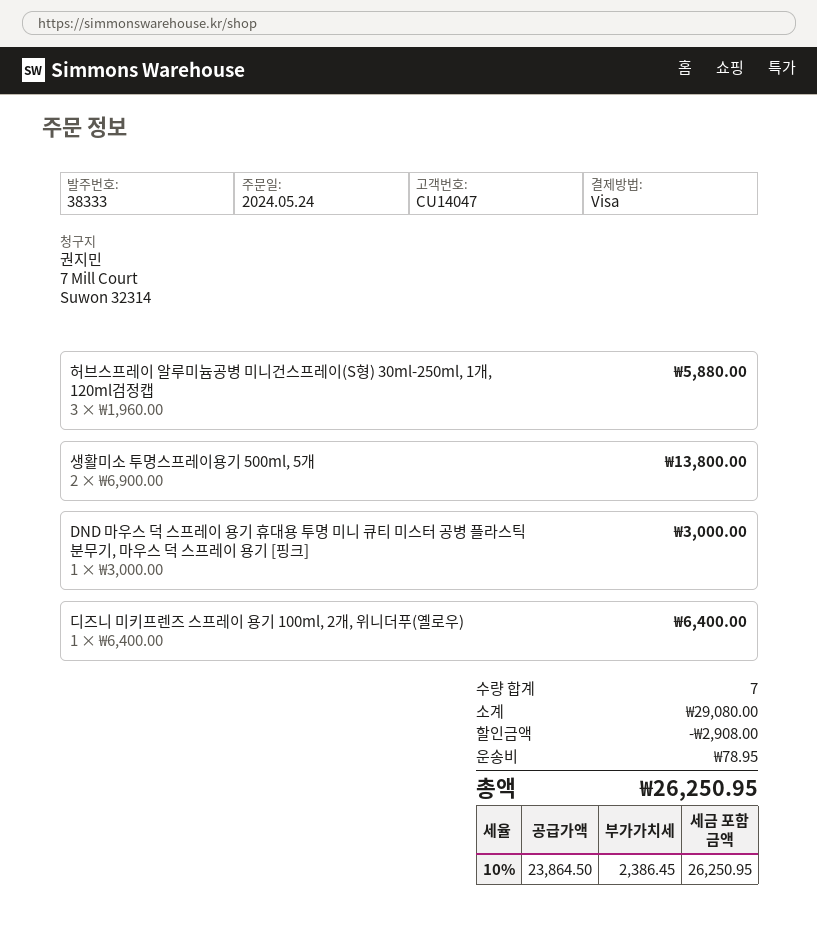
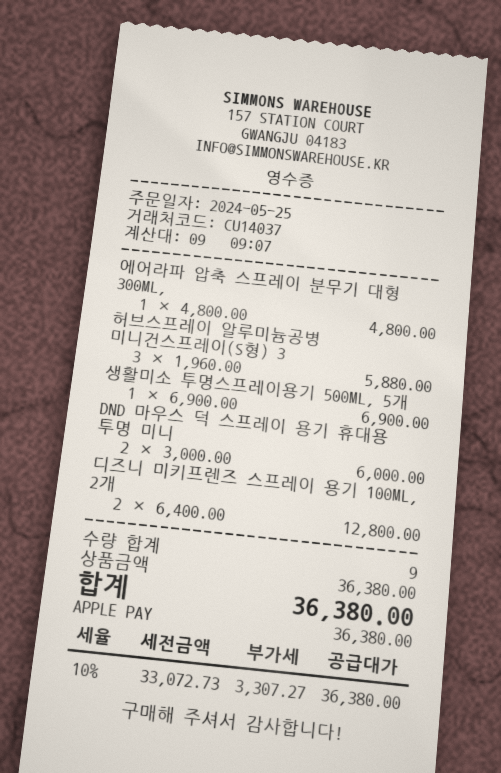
order date: 2024-05-24 -> 2024-05-25
customer number: CU14047 -> CU14037
payment method: Visa -> Apple Pay
생활미소 투명스프레이용기 500ml, 5개: 2 x 6900.00 = 13800.00 -> 1 x 6900.00 = 6900.00
DND 마우스 덕 스프레이 용기 휴대용 투명 미니 큐티 미스터 공병 플라스틱 분무기, 마우스 덕 스프레이 용기 [핑크]: 1 x 3000.00 = 3000.00 -> 2 x 3000.00 = 6000.00
디즈니 미키프렌즈 스프레이 용기 100ml, 2개, 위니더푸(옐로우): 1 x 6400.00 = 6400.00 -> 2 x 6400.00 = 12800.00
에어라파 압축 스프레이 분무기 대형 300ML,: none -> 1 x 4800.00 = 4800.00
total quantity: 7 -> 9
subtotal: 29080.00 -> 36380.00
discount: 2908.00 -> none
shipping: 78.95 -> none
net: 23864.50 -> 33072.73
tax: 10% = 2386.45 -> 10% = 3307.27
total: 26250.95 -> 36380.00

